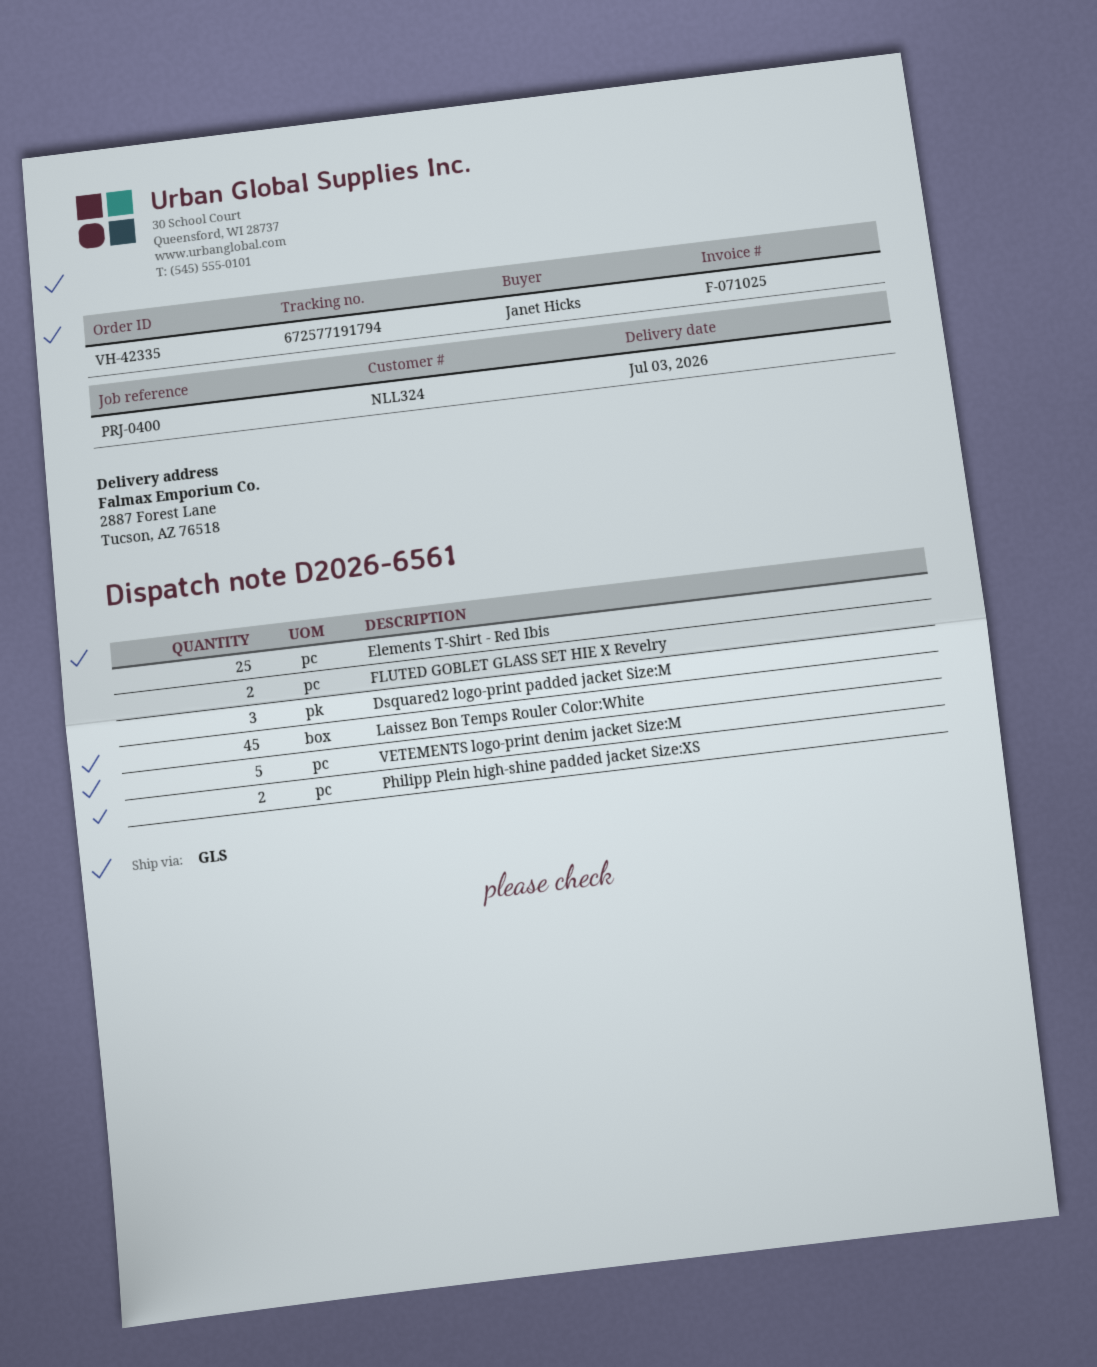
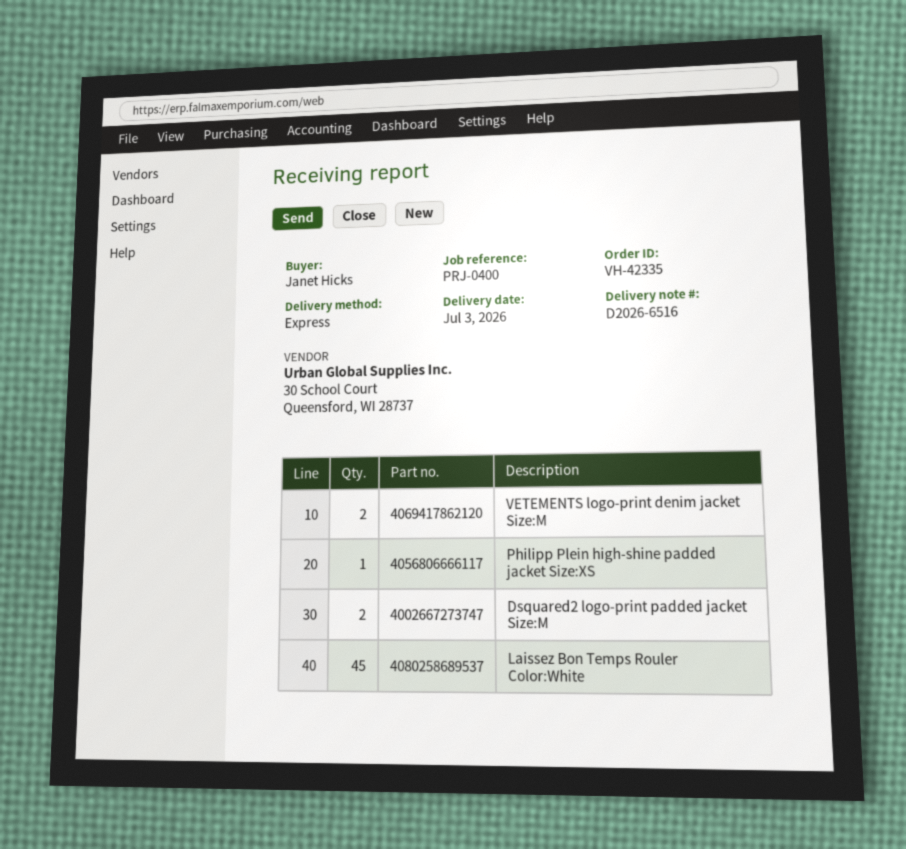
delivery note number: D2026-6561 -> D2026-6516
shipping method: GLS -> express
Elements T-Shirt - Red Ibis: 25 -> none
FLUTED GOBLET GLASS SET HIE X Revelry: 2 -> none
Dsquared2 logo-print padded jacket Size:M: 3 -> 2
VETEMENTS logo-print denim jacket Size:M: 5 -> 2
Philipp Plein high-shine padded jacket Size:XS: 2 -> 1

